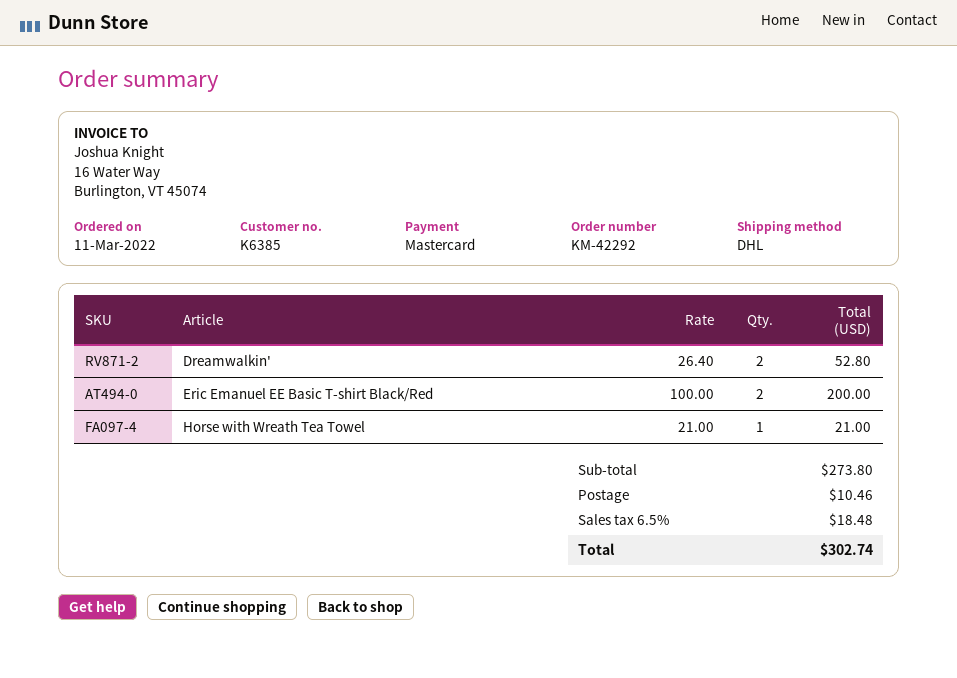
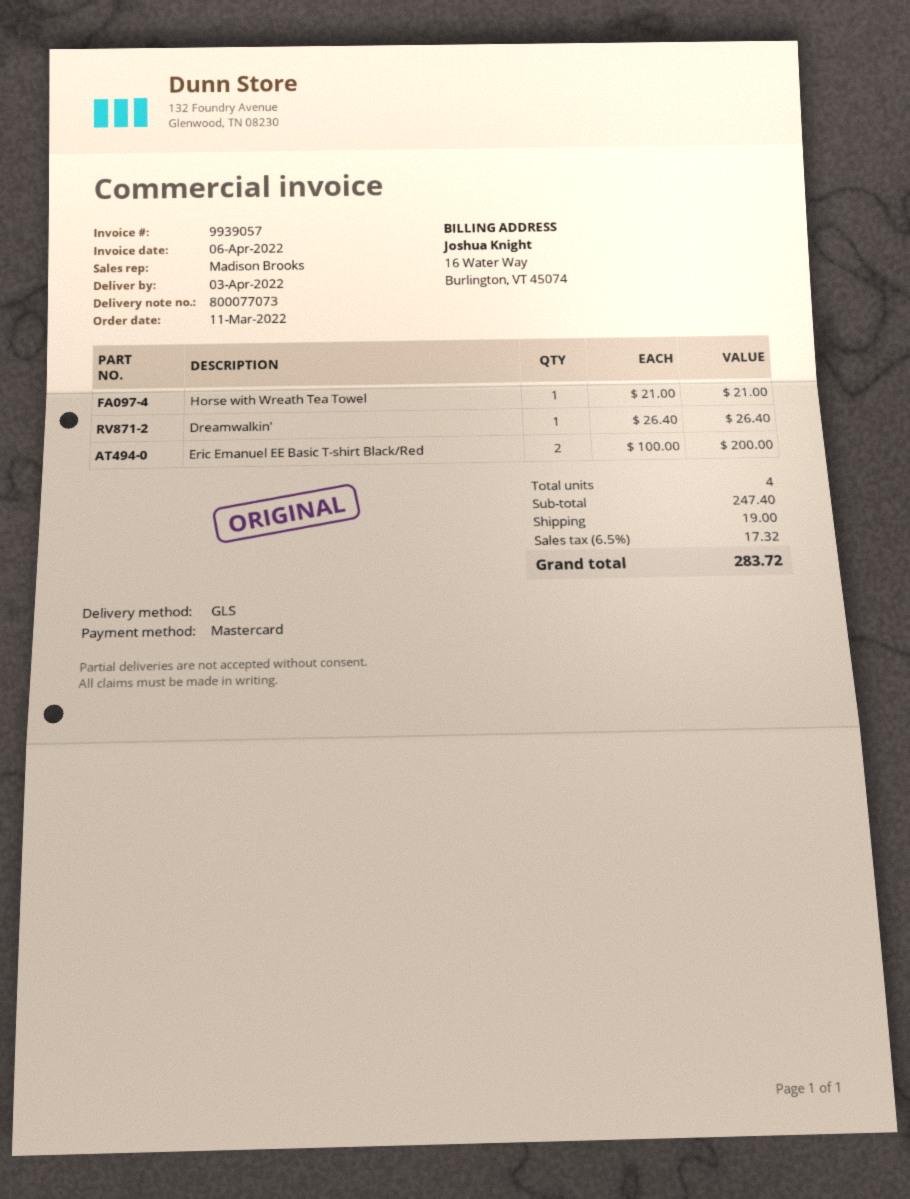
shipping method: DHL -> GLS
Dreamwalkin': 2 x 26.40 = 52.80 -> 1 x 26.40 = 26.40
subtotal: 273.80 -> 247.40
shipping: 10.46 -> 19.00
tax: 6.5% = 18.48 -> 6.5% = 17.32
total: 302.74 -> 283.72

